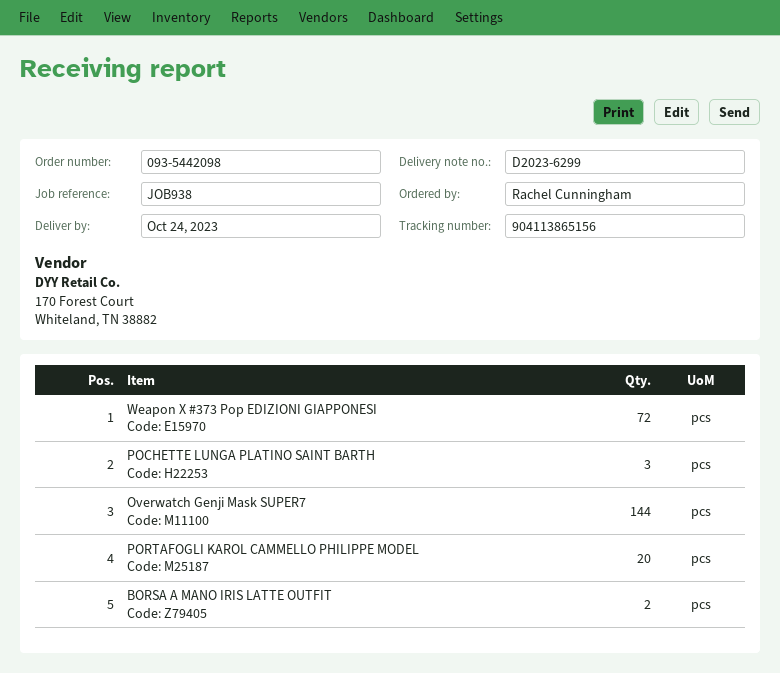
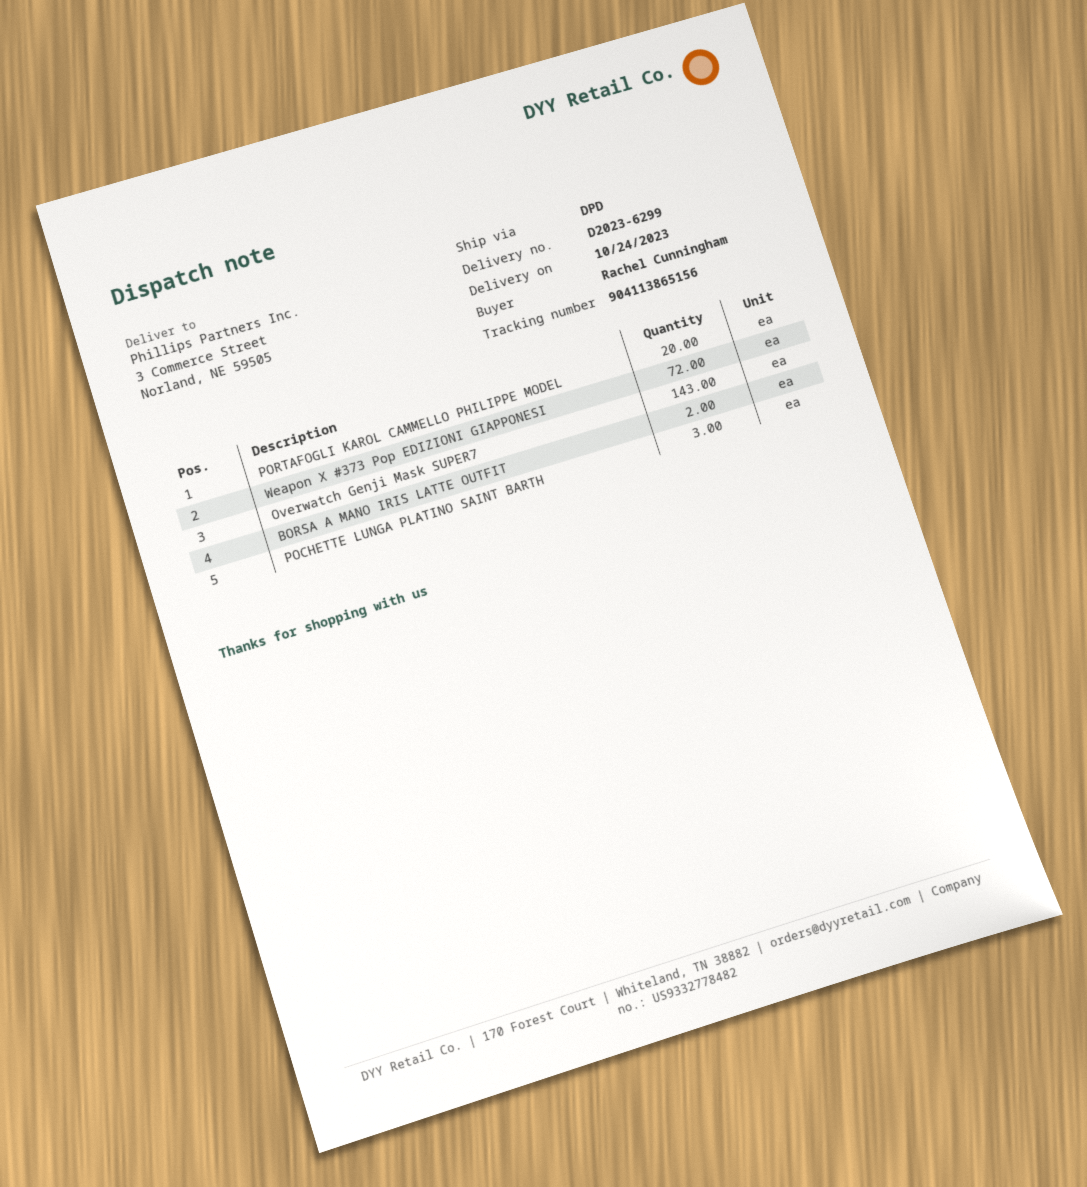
Overwatch Genji Mask SUPER7: 144 -> 143

